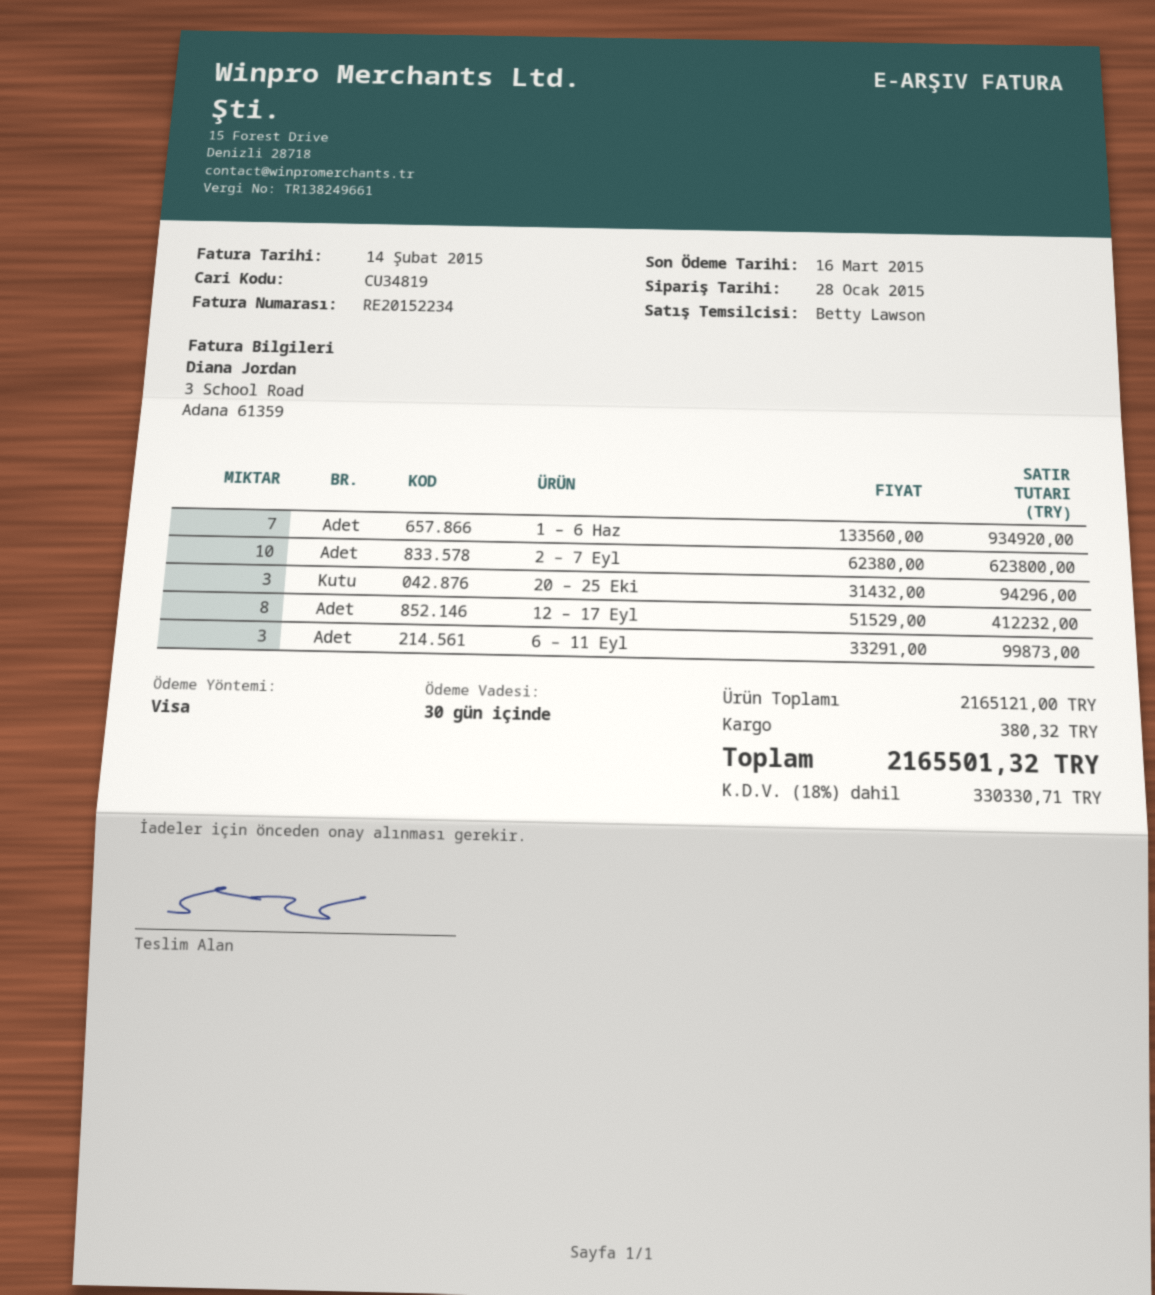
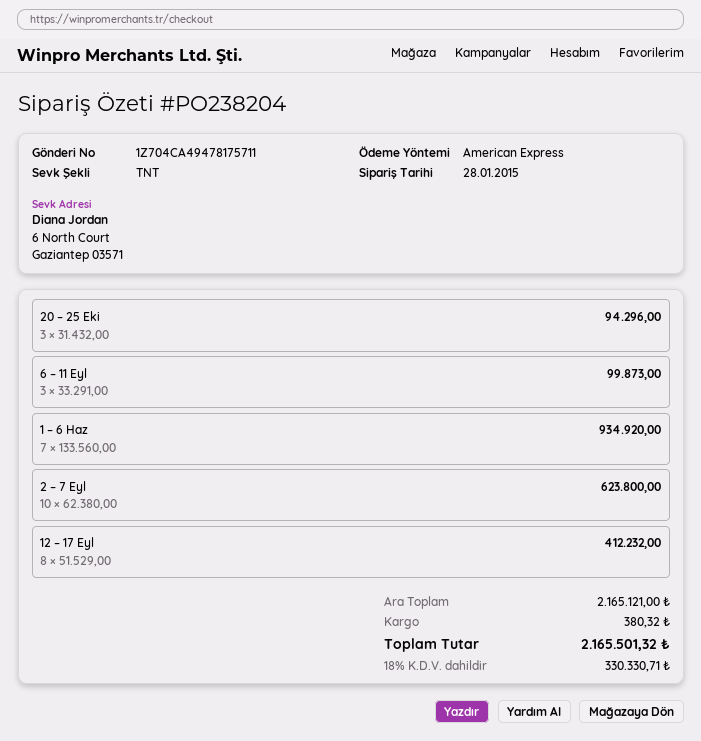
payment method: Visa -> American Express

